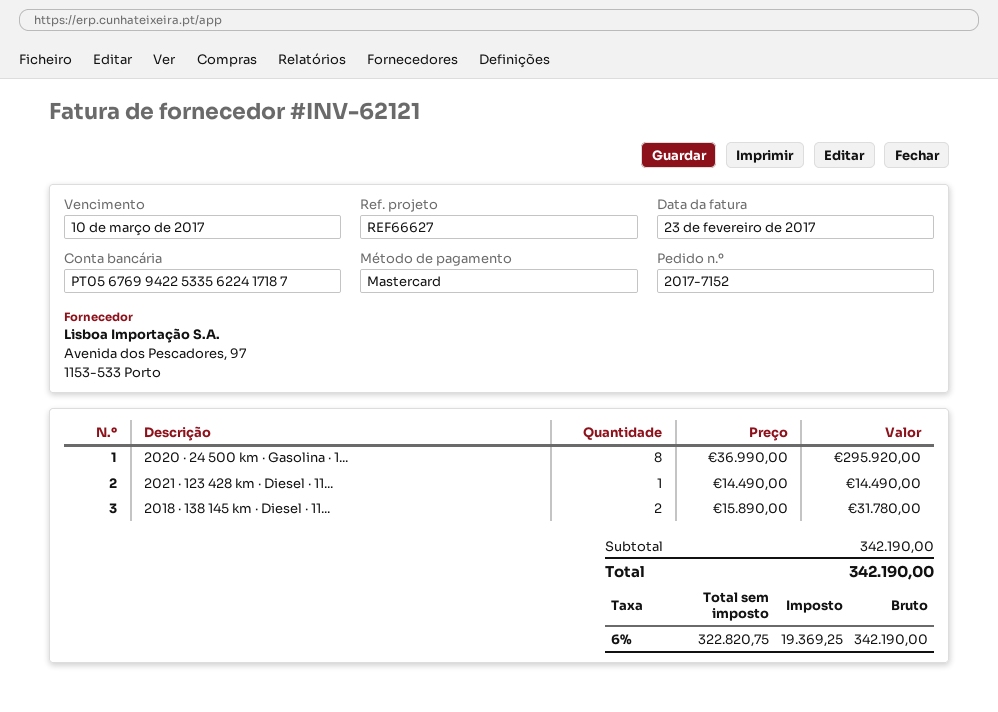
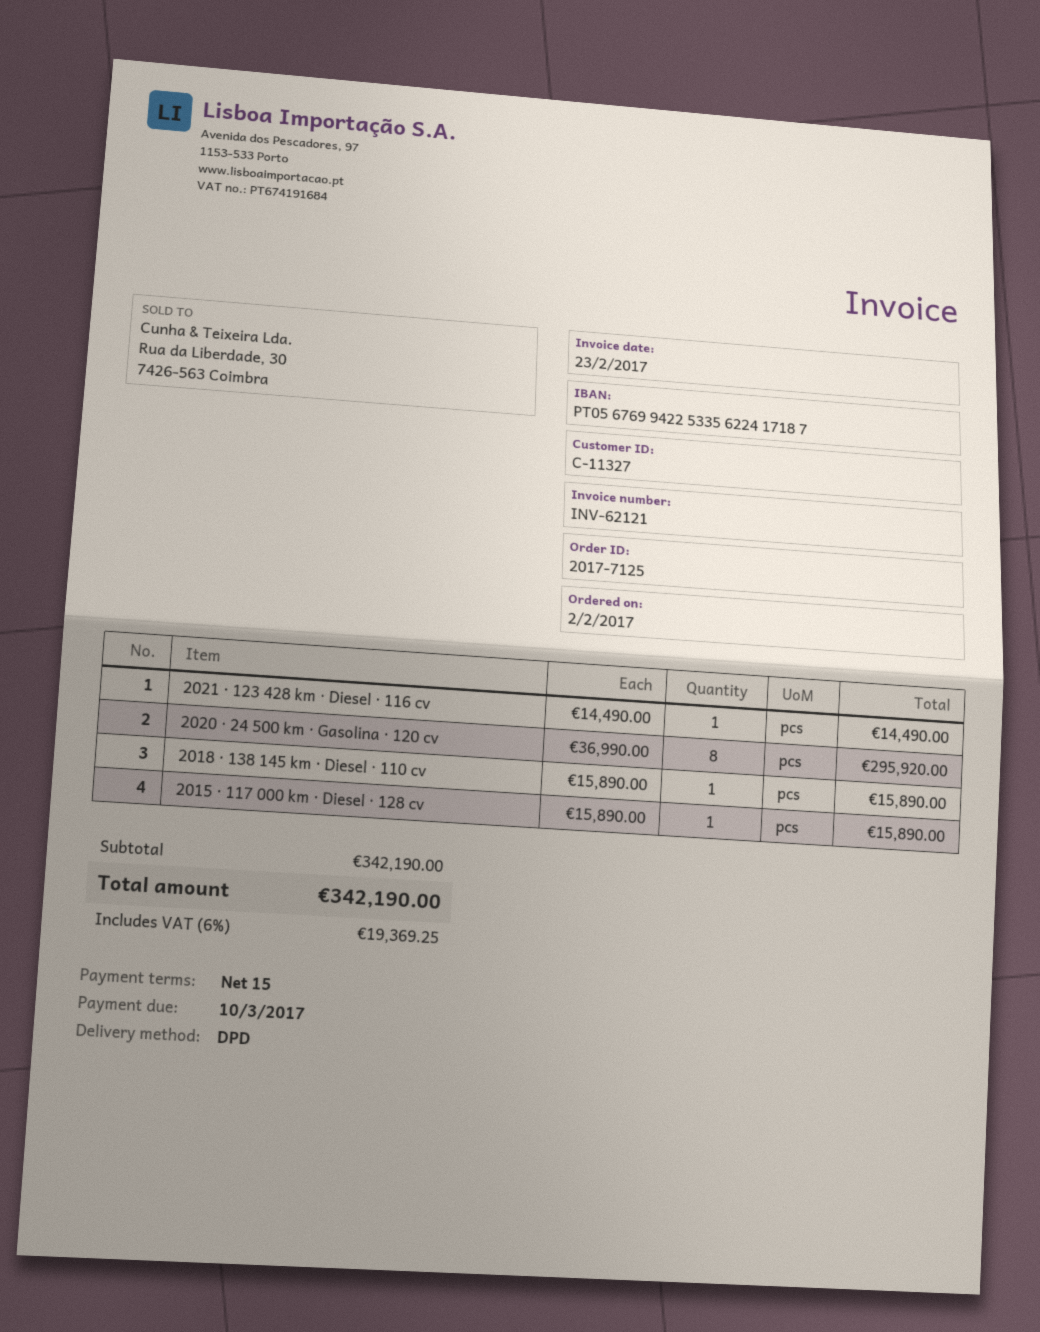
order number: 2017-7152 -> 2017-7125
2018 · 138 145 km · Diesel · 11...: 2 x 15890.00 = 31780.00 -> 1 x 15890.00 = 15890.00
2015 · 117 000 km · Diesel · 128 cv: none -> 1 x 15890.00 = 15890.00

